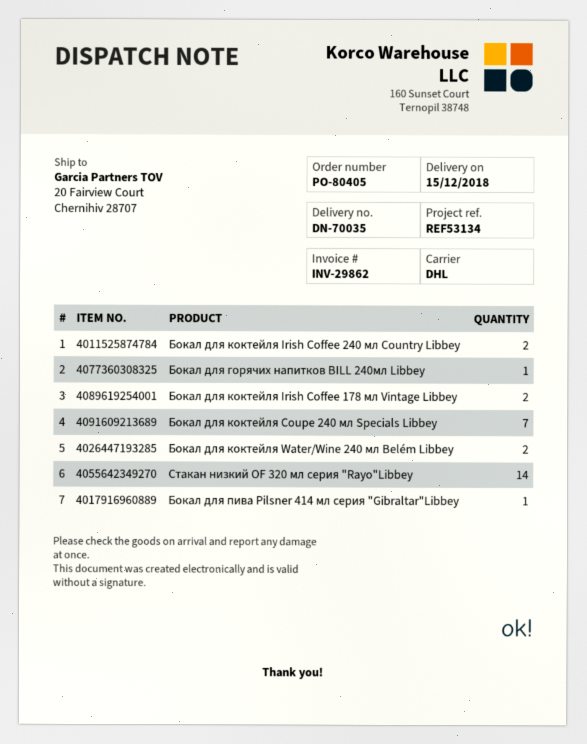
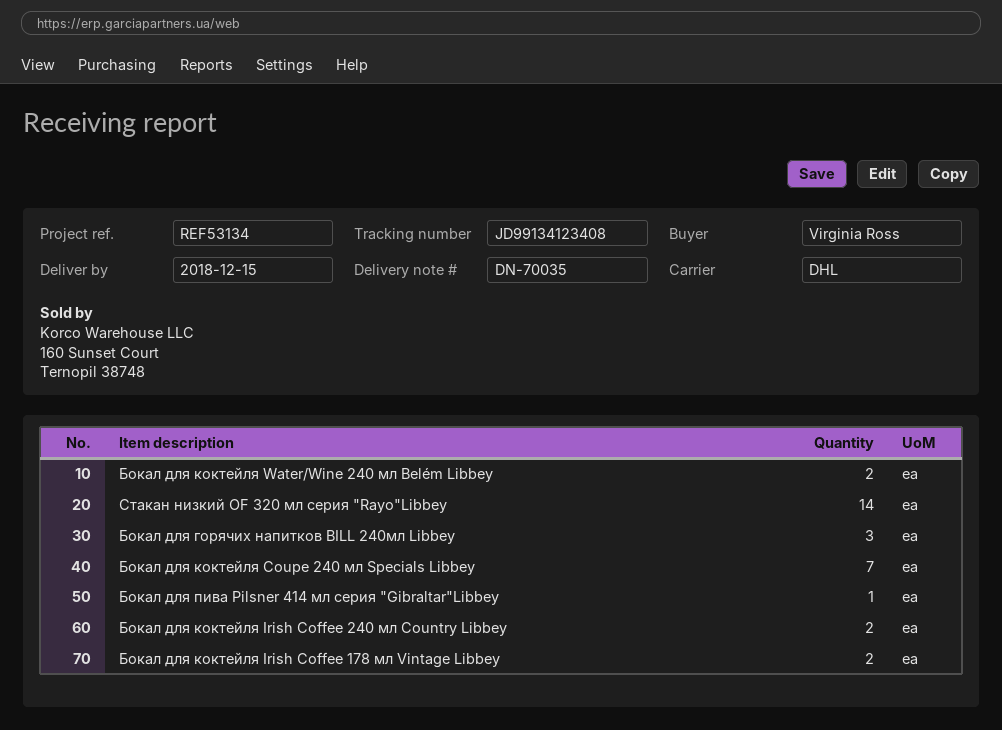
Бокал для горячих напитков BILL 240мл Libbey: 1 -> 3

